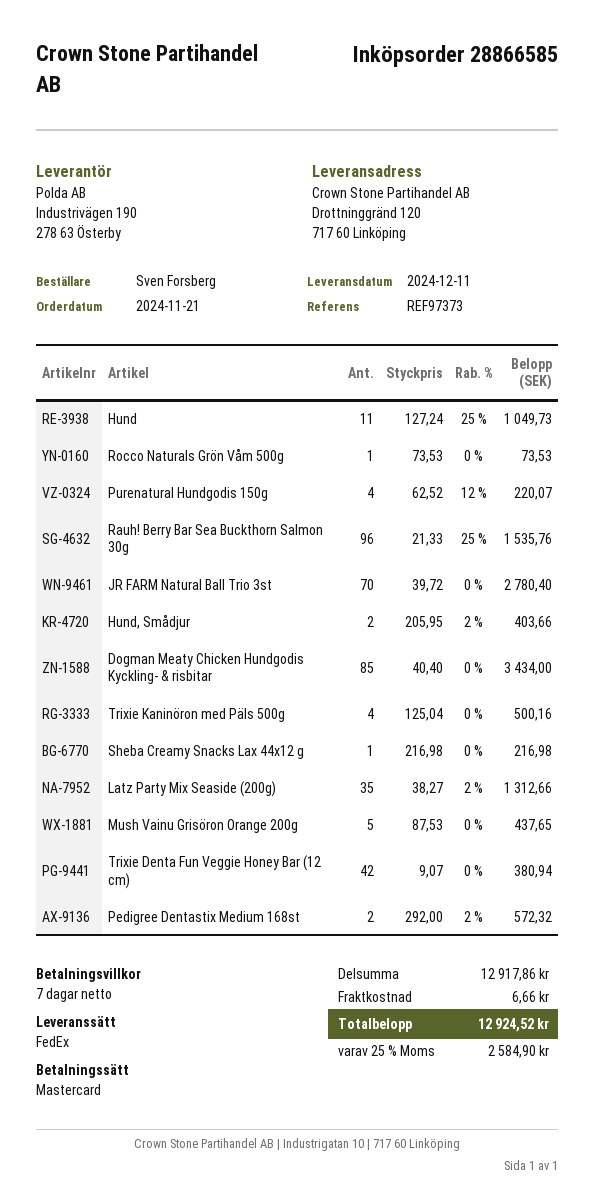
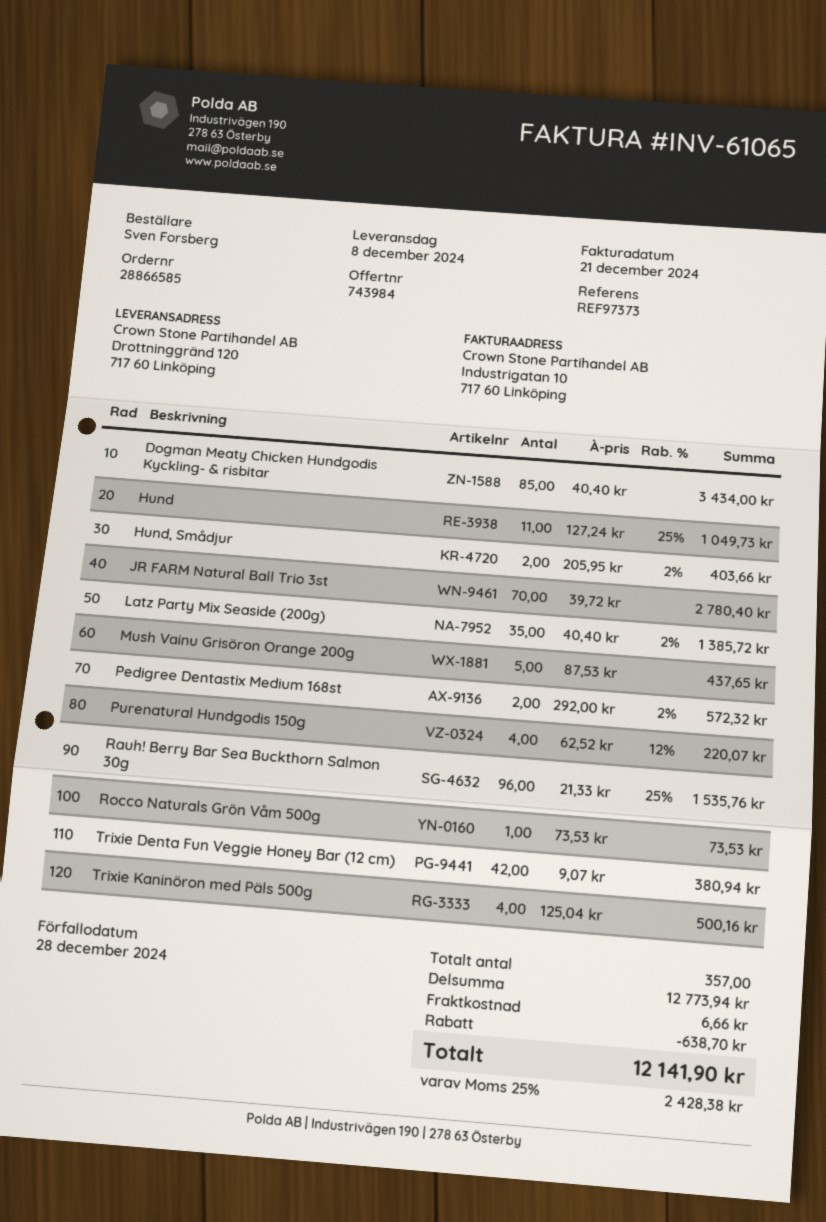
delivery date: 2024-12-11 -> 2024-12-08
Sheba Creamy Snacks Lax 44x12 g: 1 x 216.98 = 216.98 -> none
Latz Party Mix Seaside (200g): 35 x 38.27 - 2% = 1312.66 -> 35 x 40.40 - 2% = 1385.72
subtotal: 12917.86 -> 12773.94
discount: none -> 638.70
tax: 25% = 2584.90 -> 25% = 2428.38
total: 12924.52 -> 12141.90

